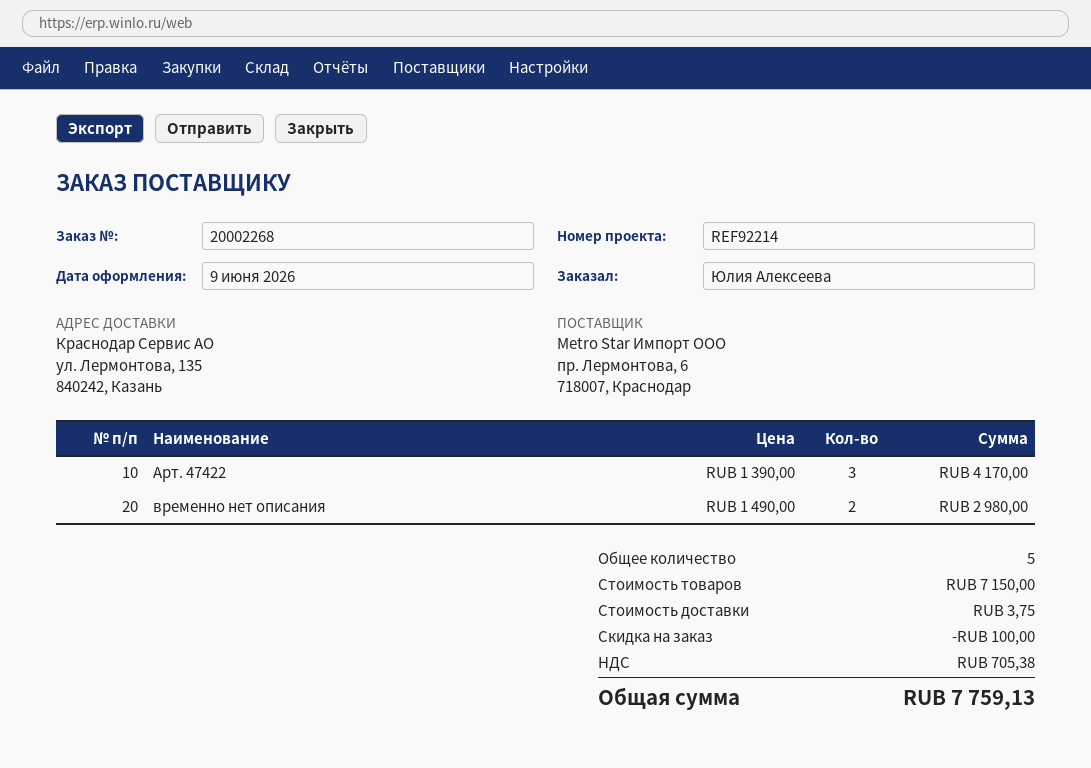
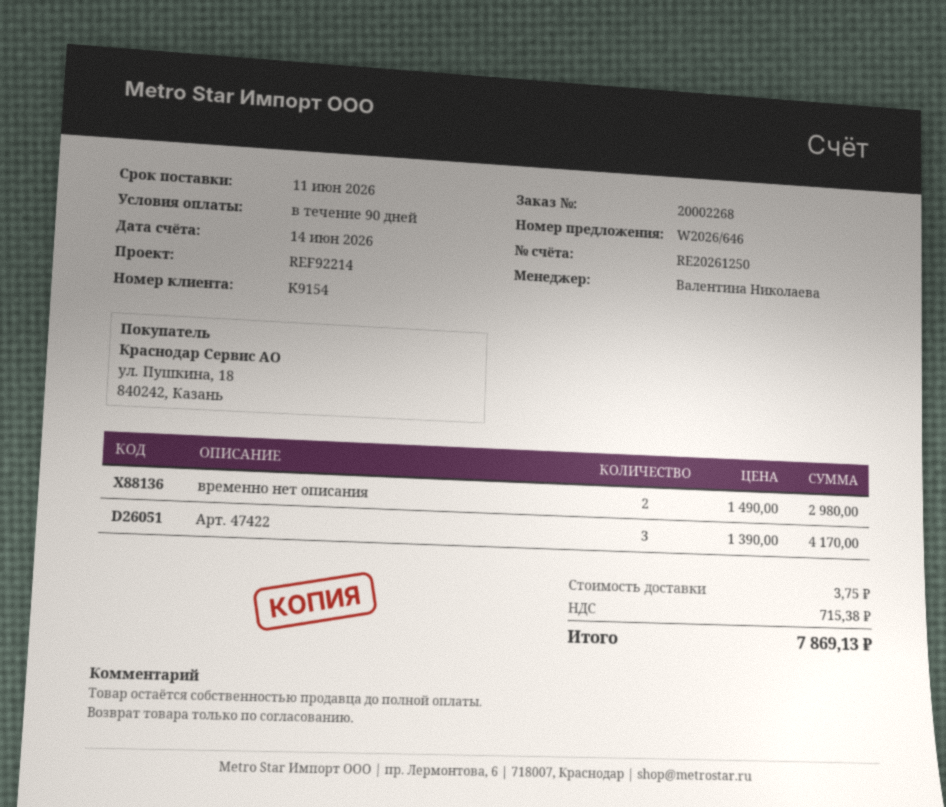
discount: 100.00 -> none
tax: 705.38 -> 715.38
total: 7759.13 -> 7869.13

